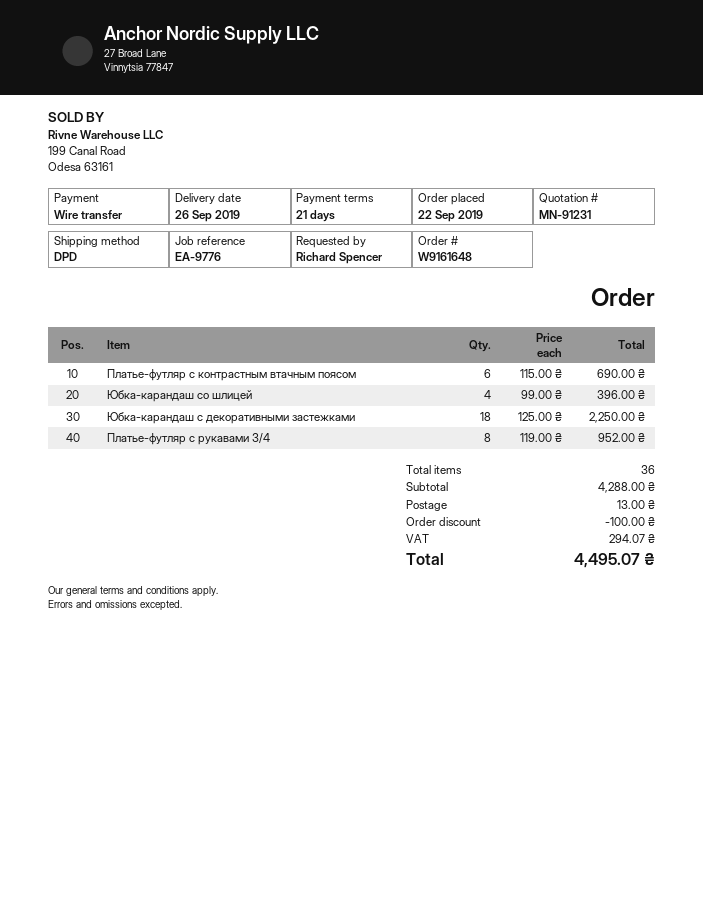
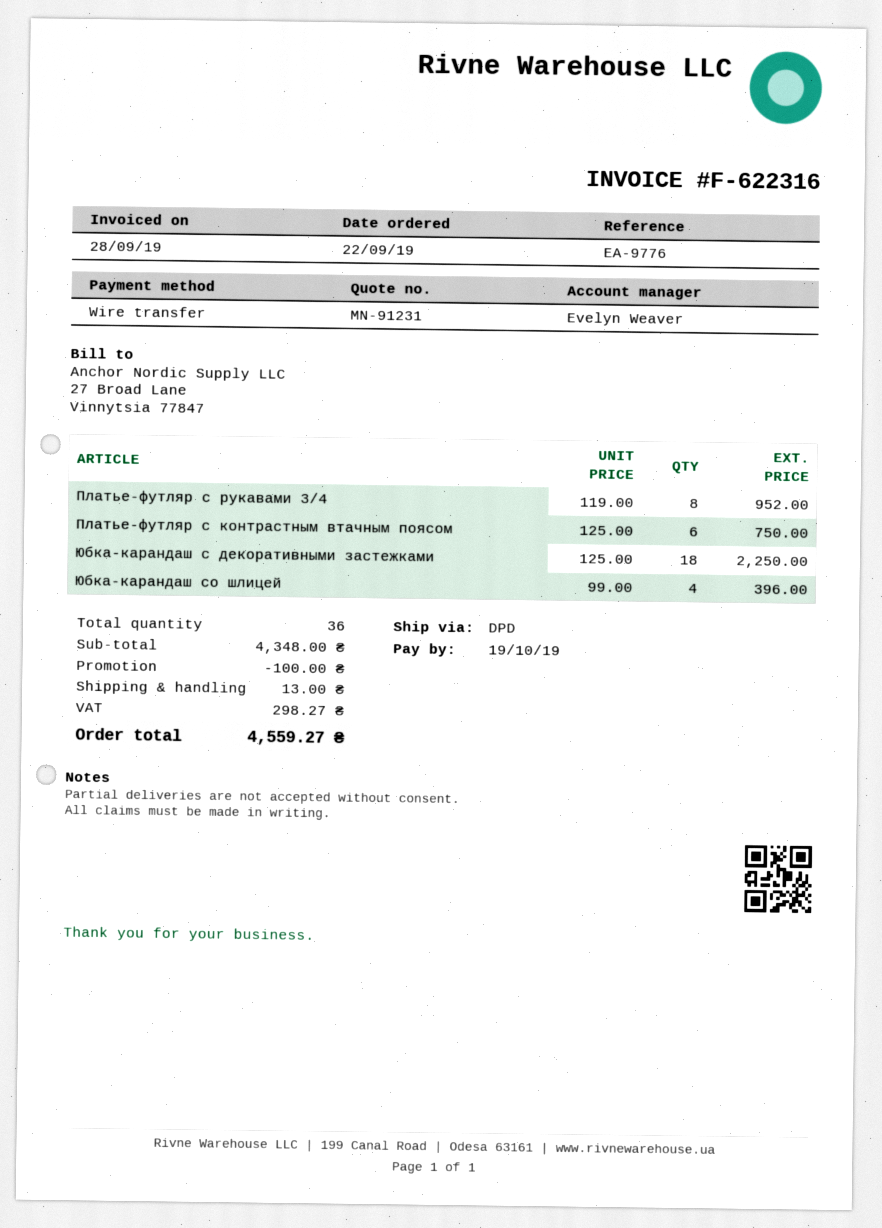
Платье-футляр с контрастным втачным поясом: 6 x 115.00 = 690.00 -> 6 x 125.00 = 750.00
subtotal: 4288.00 -> 4348.00
tax: 294.07 -> 298.27
total: 4495.07 -> 4559.27

